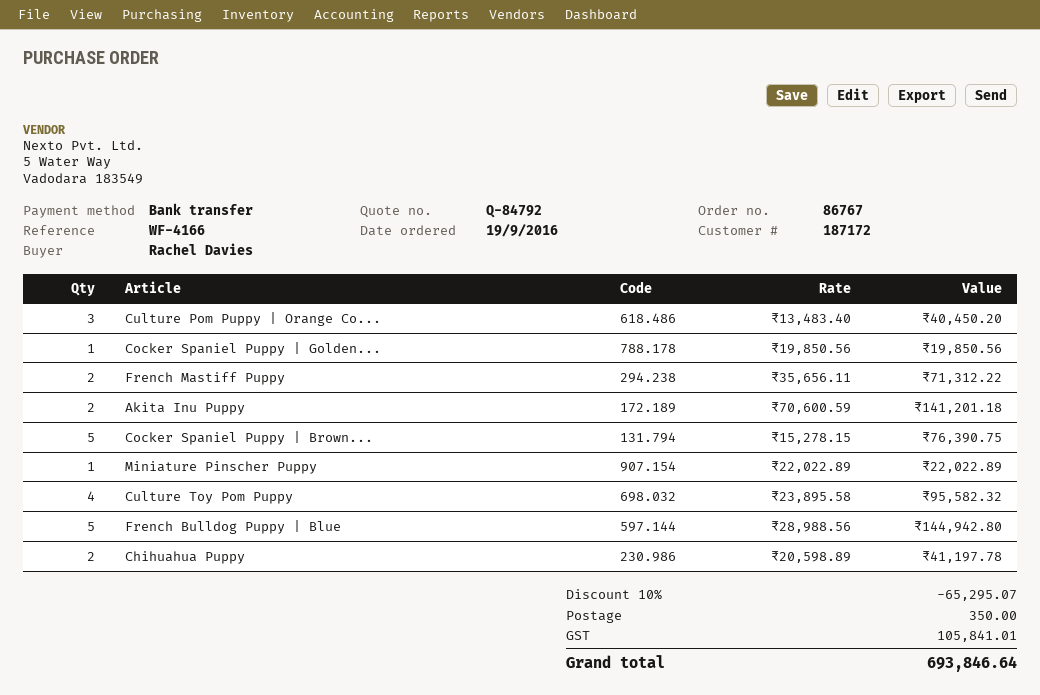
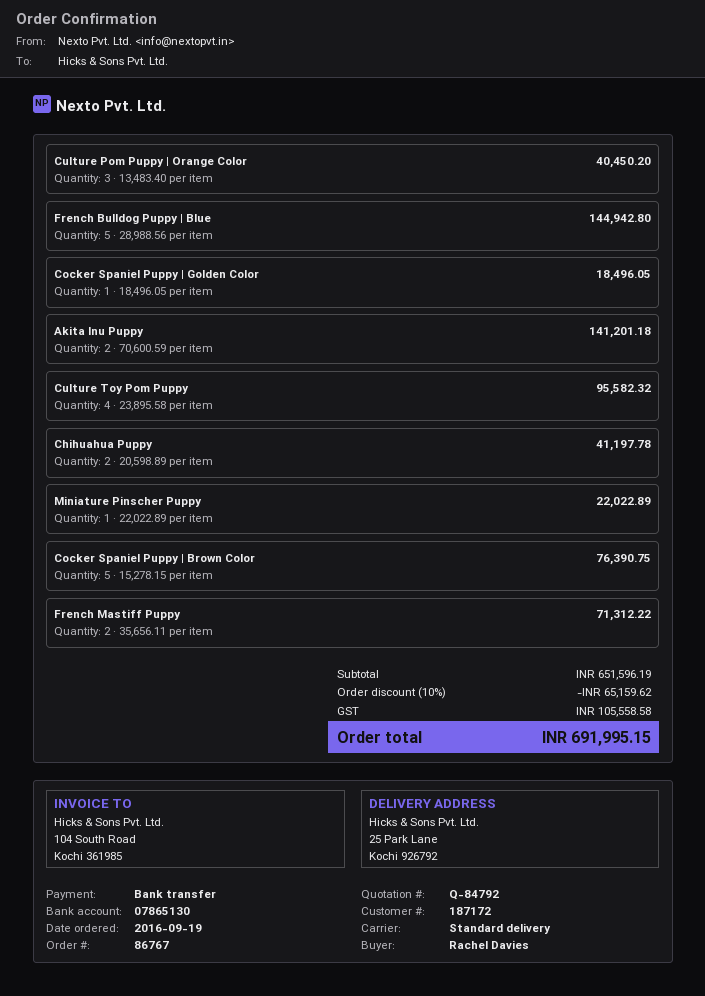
Cocker Spaniel Puppy | Golden...: 1 x 19850.56 = 19850.56 -> 1 x 18496.05 = 18496.05
discount: 10% = 65295.07 -> 10% = 65159.62
shipping: 350.00 -> none
tax: 105841.01 -> 105558.58
total: 693846.64 -> 691995.15

